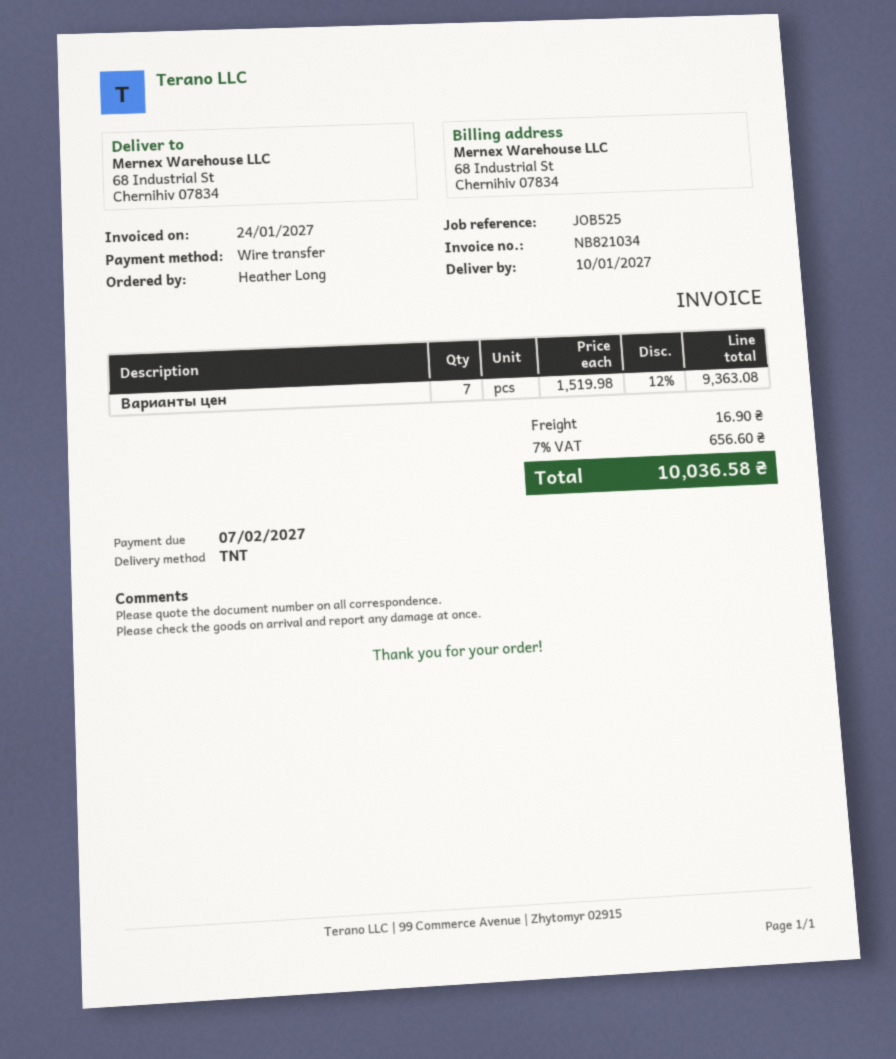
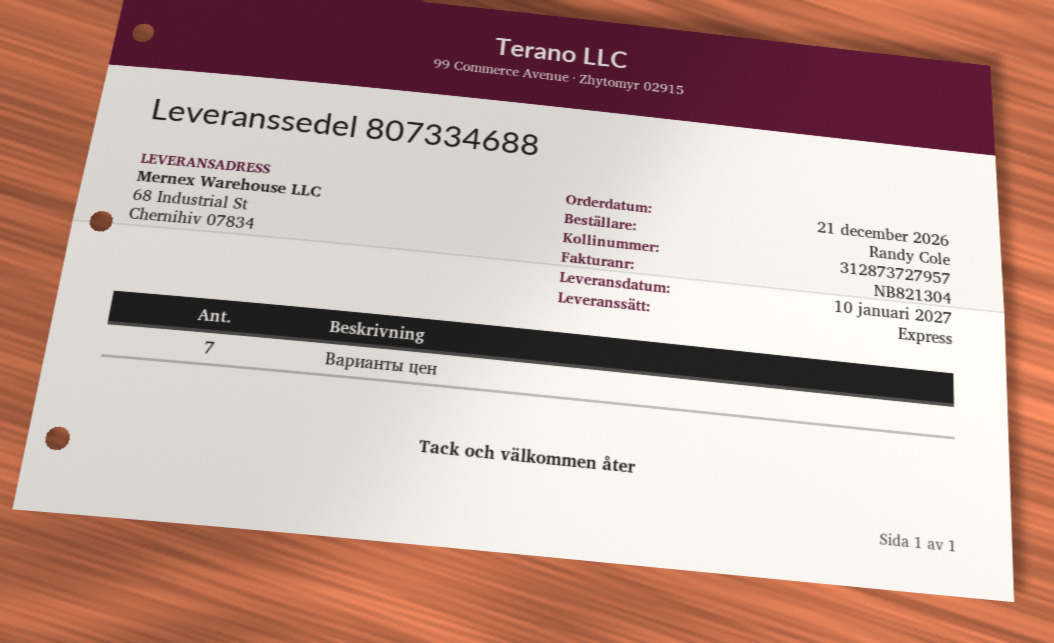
invoice number: NB821034 -> NB821304
ordered by: Heather Long -> Randy Cole
shipping method: TNT -> express

